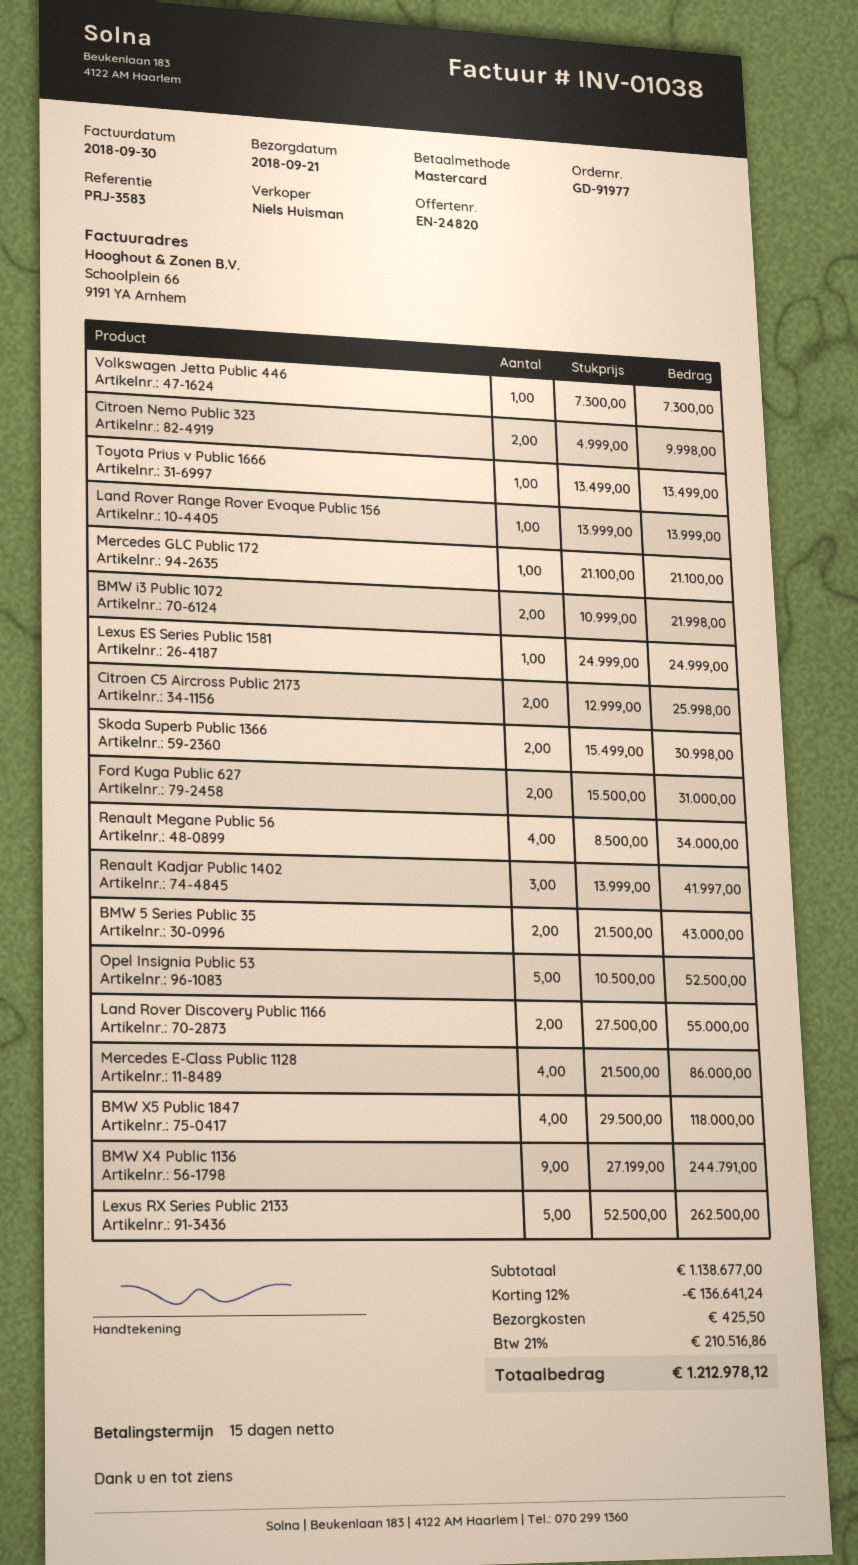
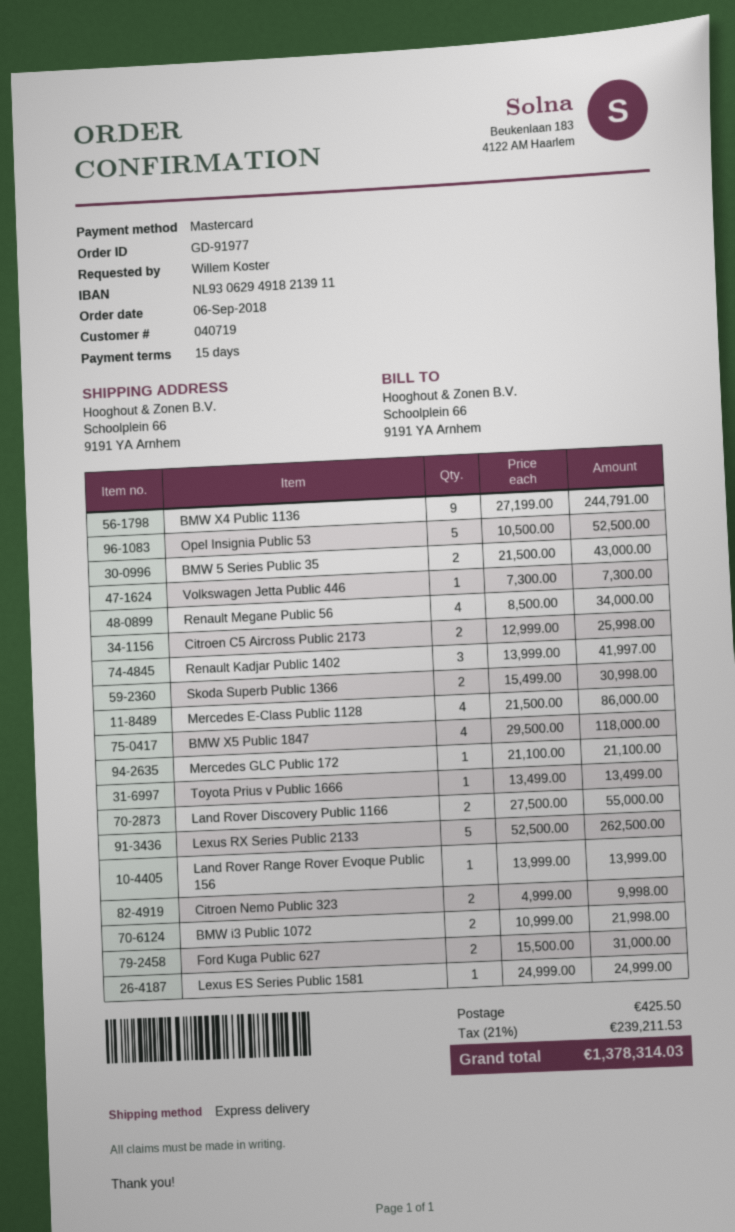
discount: 12% = 136641.24 -> none
tax: 21% = 210516.86 -> 21% = 239211.53
total: 1212978.12 -> 1378314.03

